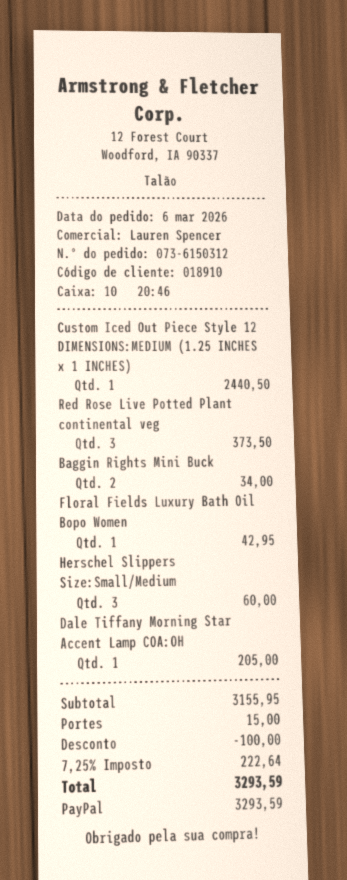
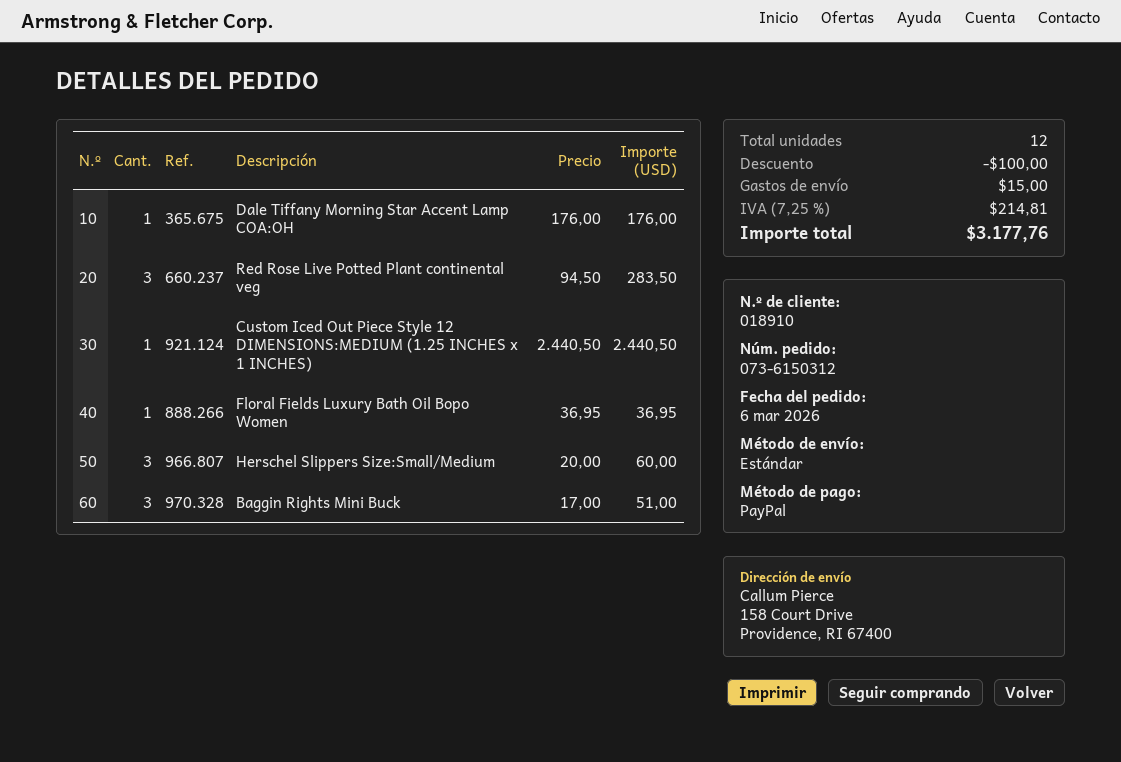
Red Rose Live Potted Plant continental veg: 3 for 373.50 -> 3 for 283.50
Baggin Rights Mini Buck: 2 for 34.00 -> 3 for 51.00
Floral Fields Luxury Bath Oil Bopo Women: 1 for 42.95 -> 1 for 36.95
Dale Tiffany Morning Star Accent Lamp COA:OH: 1 for 205.00 -> 1 for 176.00
tax: 7.25% = 222.64 -> 7.25% = 214.81
total: 3293.59 -> 3177.76

